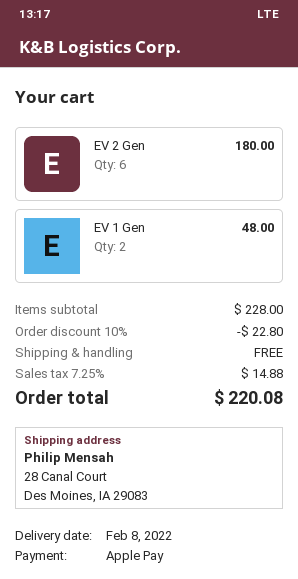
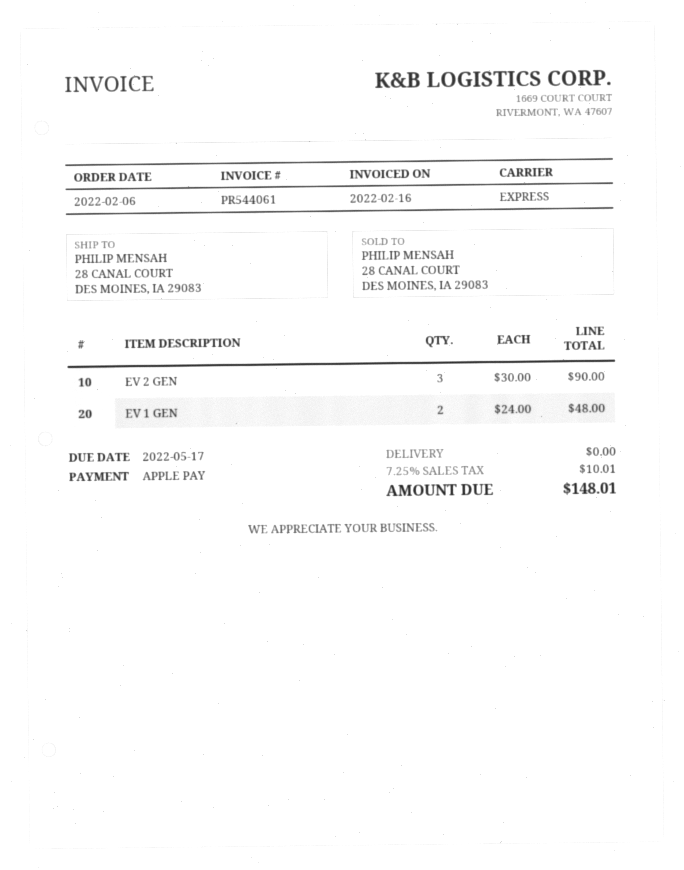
EV 2 Gen: 6 for 180.00 -> 3 for 90.00
discount: 10% = 22.80 -> none
tax: 7.25% = 14.88 -> 7.25% = 10.01
total: 220.08 -> 148.01

